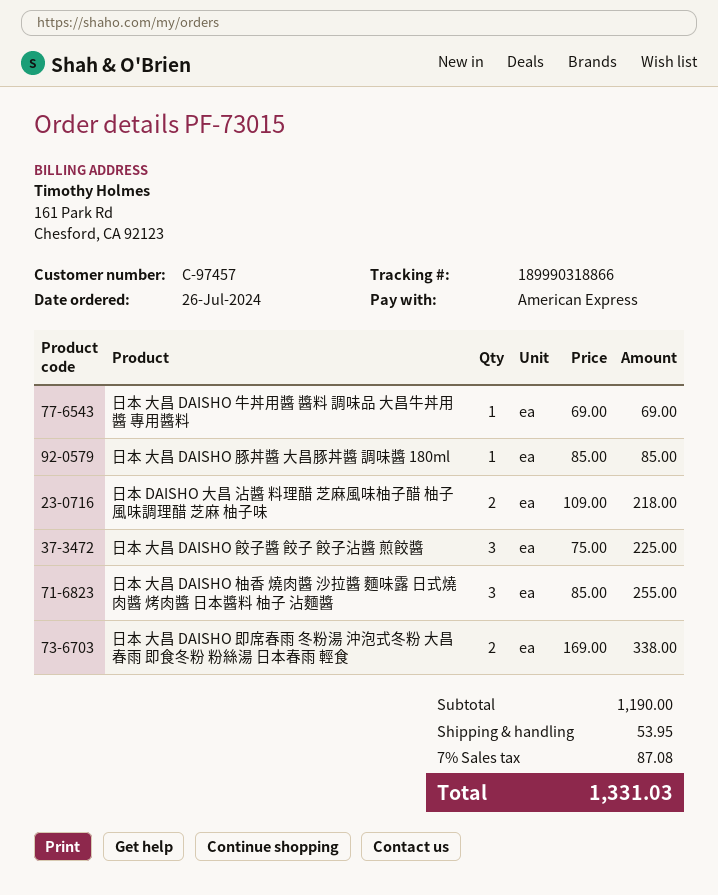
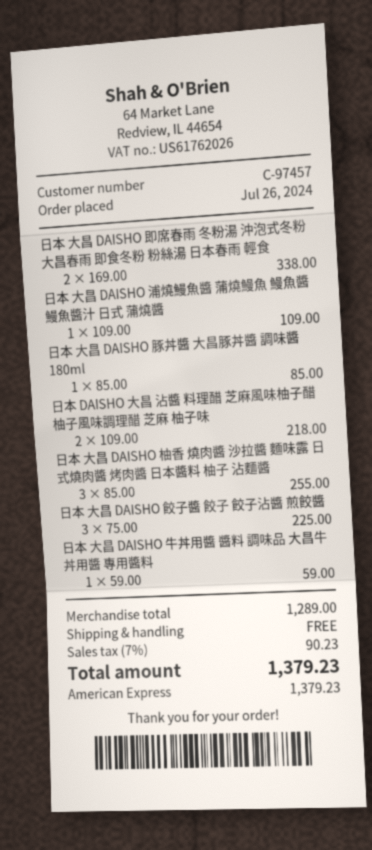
日本 大昌 DAISHO 牛丼用醬 醬料 調味品 大昌牛丼用醬 專用醬料: 1 x 69.00 = 69.00 -> 1 x 59.00 = 59.00
日本 大昌 DAISHO 浦燒鰻魚醬 蒲燒鰻魚 鰻魚醬 鰻魚醬汁 日式 蒲燒醬: none -> 1 x 109.00 = 109.00
subtotal: 1190.00 -> 1289.00
shipping: 53.95 -> 0.00
tax: 7% = 87.08 -> 7% = 90.23
total: 1331.03 -> 1379.23

